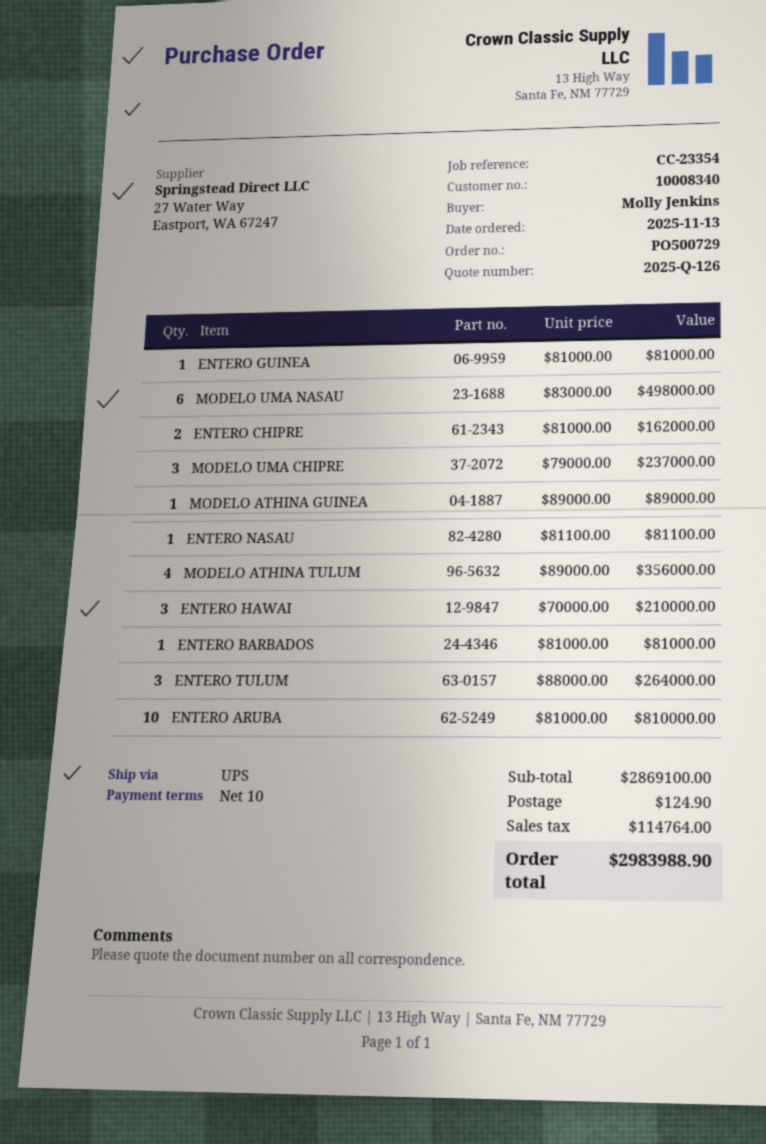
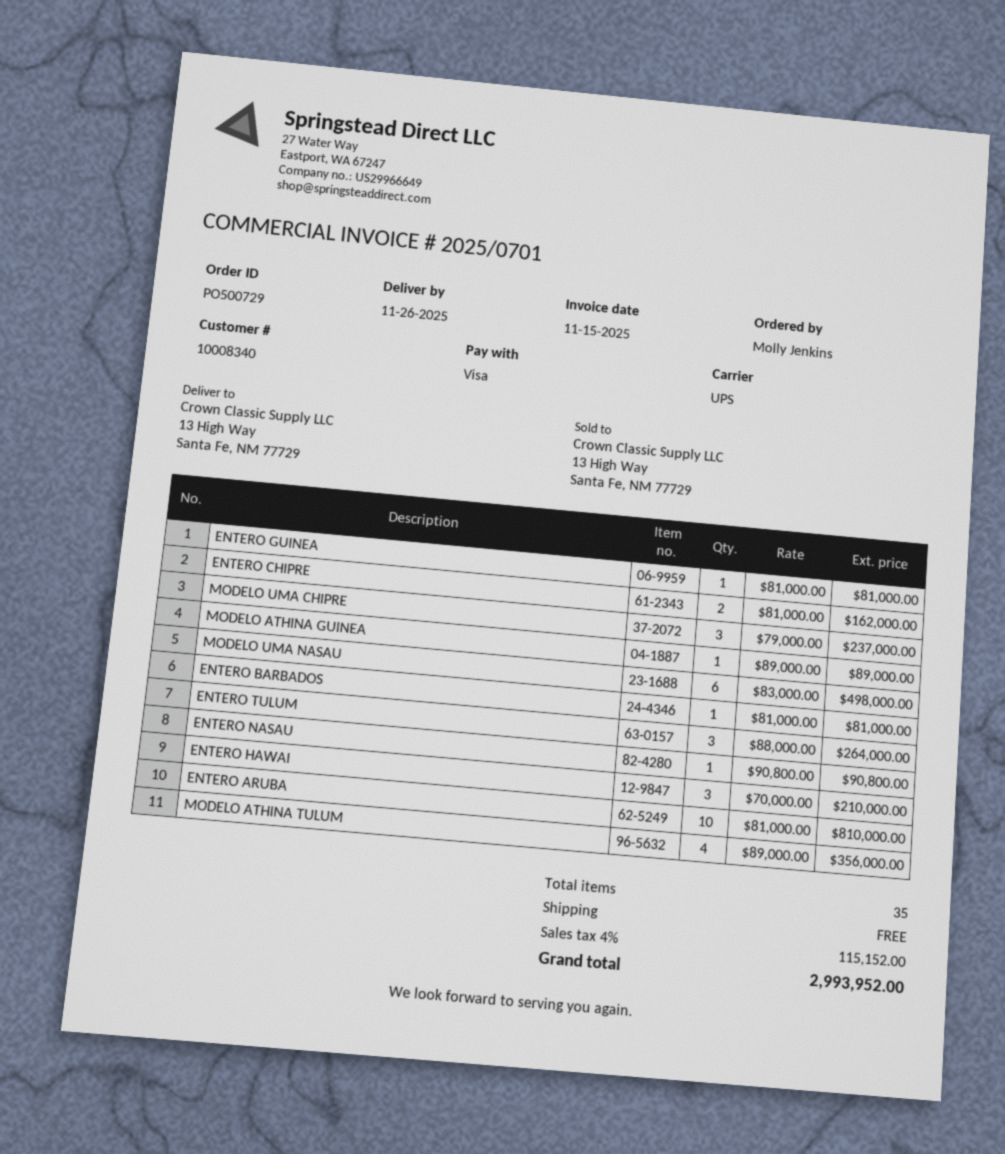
ENTERO NASAU: 1 x 81100.00 = 81100.00 -> 1 x 90800.00 = 90800.00
shipping: 124.90 -> 0.00
tax: 114764.00 -> 115152.00
total: 2983988.90 -> 2993952.00

